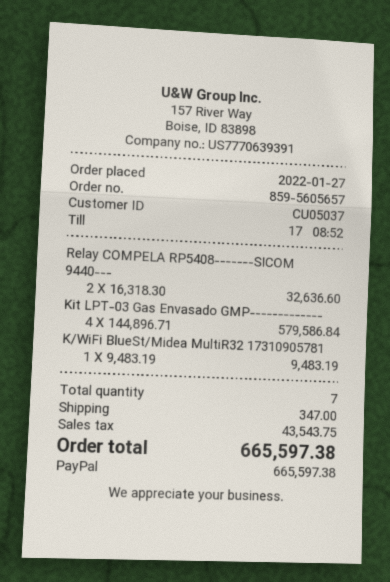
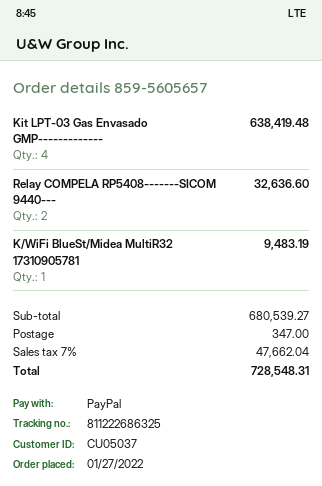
Kit LPT-03 Gas Envasado GMP-------------: 4 for 579586.84 -> 4 for 638419.48
tax: 43543.75 -> 47662.04
total: 665597.38 -> 728548.31

